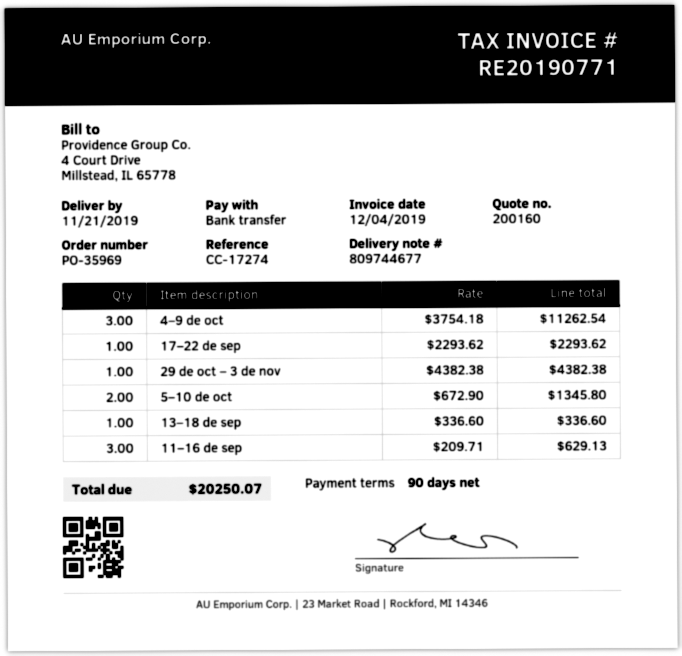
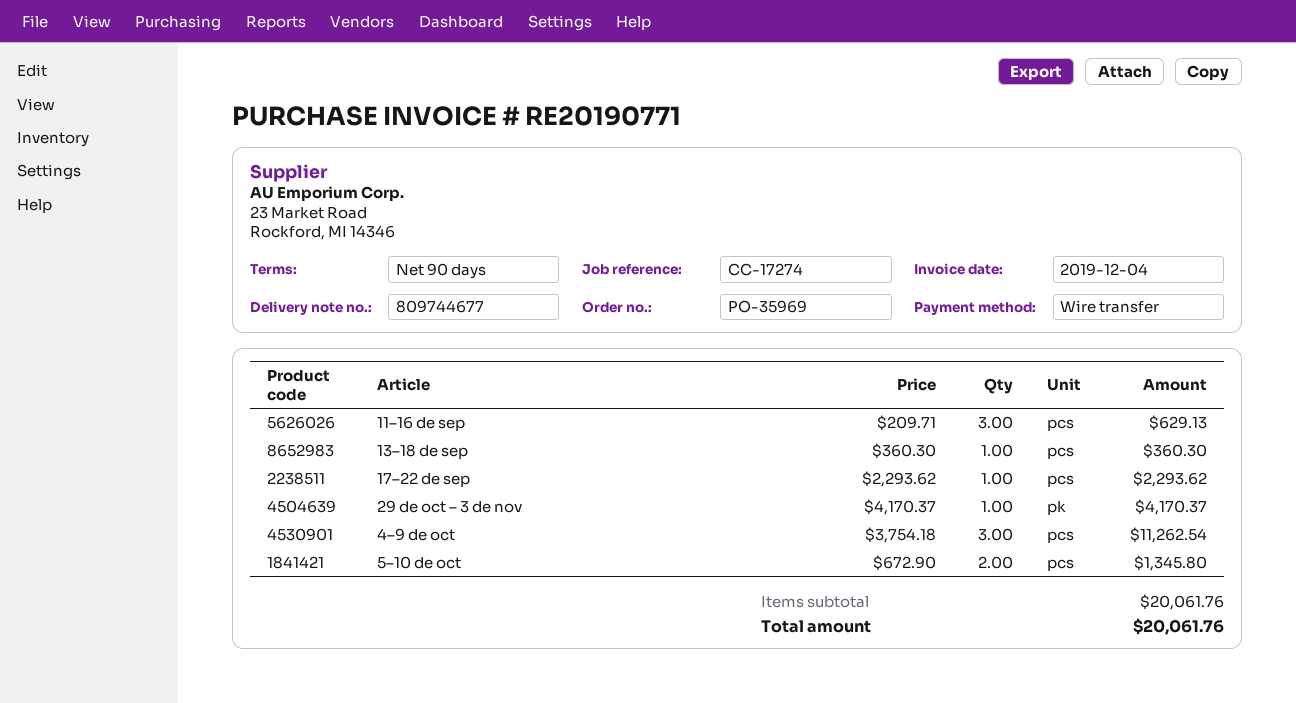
29 de oct – 3 de nov: 1 x 4382.38 = 4382.38 -> 1 x 4170.37 = 4170.37
13–18 de sep: 1 x 336.60 = 336.60 -> 1 x 360.30 = 360.30
total: 20250.07 -> 20061.76

